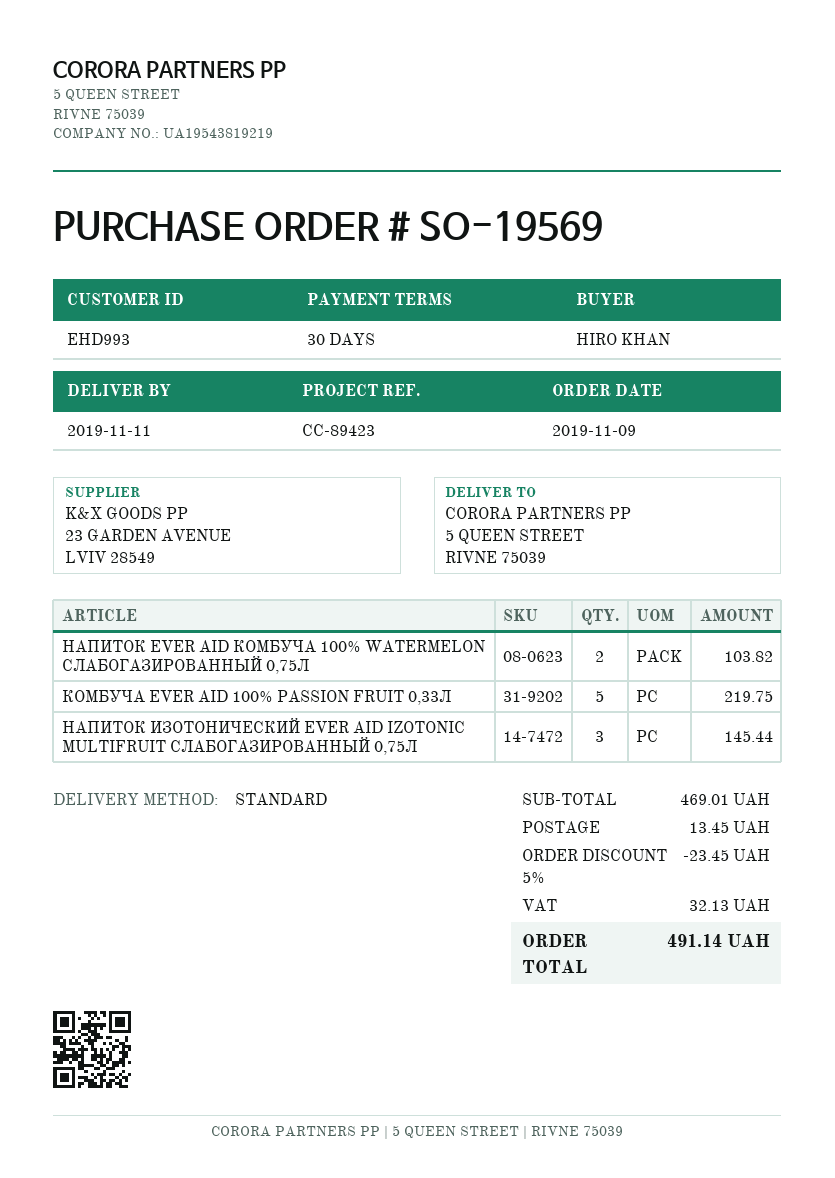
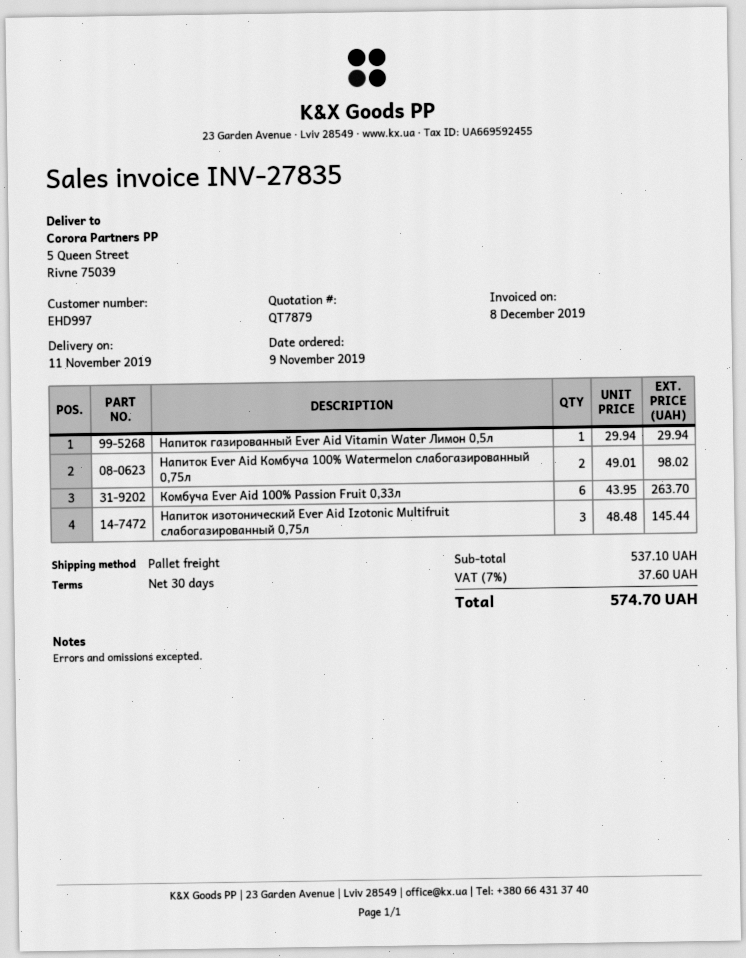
customer number: EHD993 -> EHD997
shipping method: standard -> pallet freight
НАПИТОК EVER AID КОМБУЧА 100% WATERMELON СЛАБОГАЗИРОВАННЫЙ 0,75Л: 2 for 103.82 -> 2 for 98.02
КОМБУЧА EVER AID 100% PASSION FRUIT 0,33Л: 5 for 219.75 -> 6 for 263.70
Напиток газированный Ever Aid Vitamin Water Лимон 0,5л: none -> 1 for 29.94
subtotal: 469.01 -> 537.10
discount: 5% = 23.45 -> none
shipping: 13.45 -> none
tax: 32.13 -> 37.60
total: 491.14 -> 574.70

